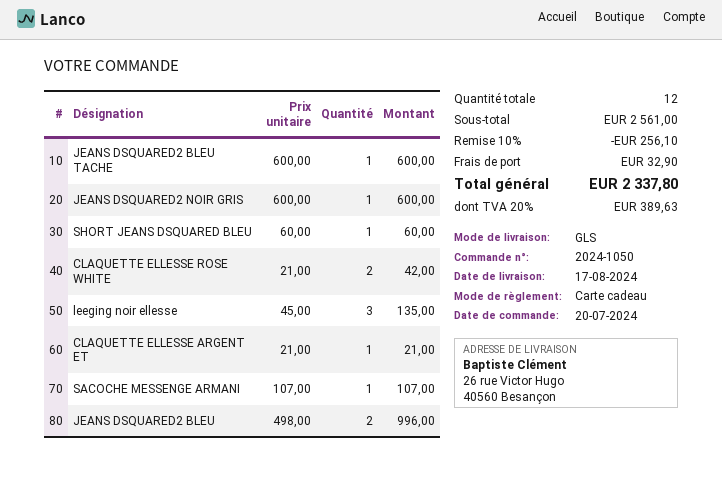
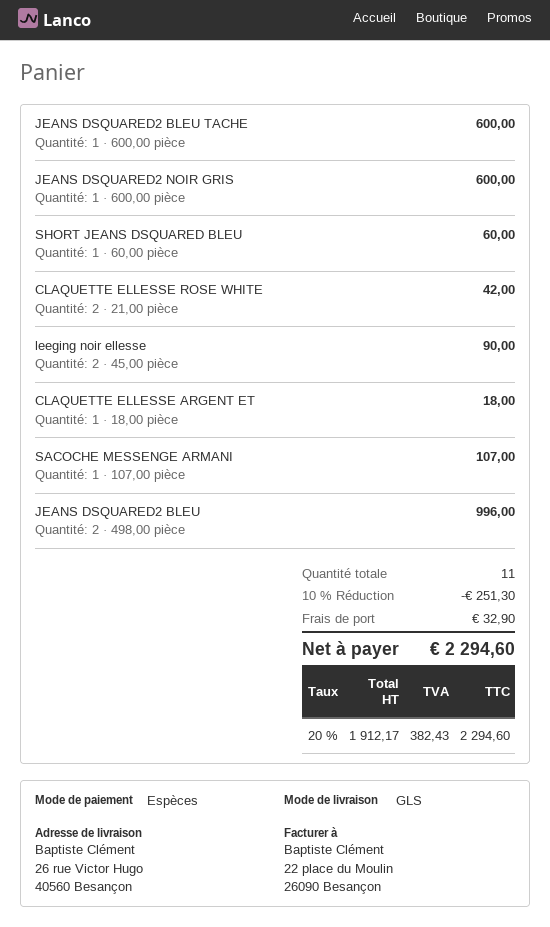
payment method: gift card -> cash
leeging noir ellesse: 3 x 45.00 = 135.00 -> 2 x 45.00 = 90.00
CLAQUETTE ELLESSE ARGENT ET: 1 x 21.00 = 21.00 -> 1 x 18.00 = 18.00
total quantity: 12 -> 11
discount: 10% = 256.10 -> 10% = 251.30
tax: 20% = 389.63 -> 20% = 382.43
total: 2337.80 -> 2294.60

